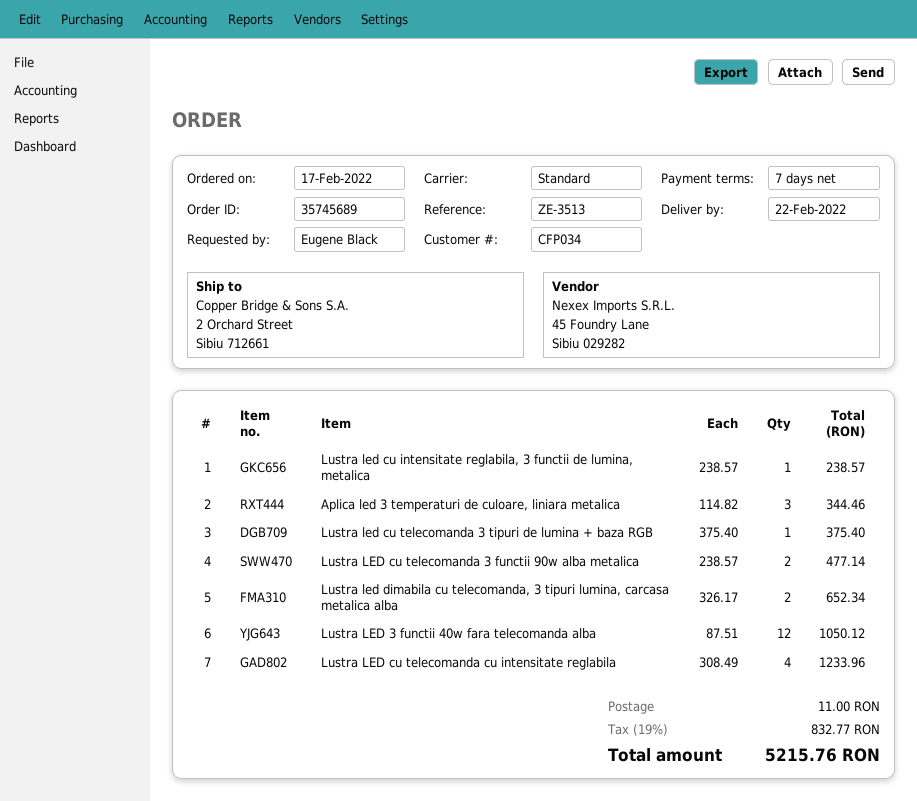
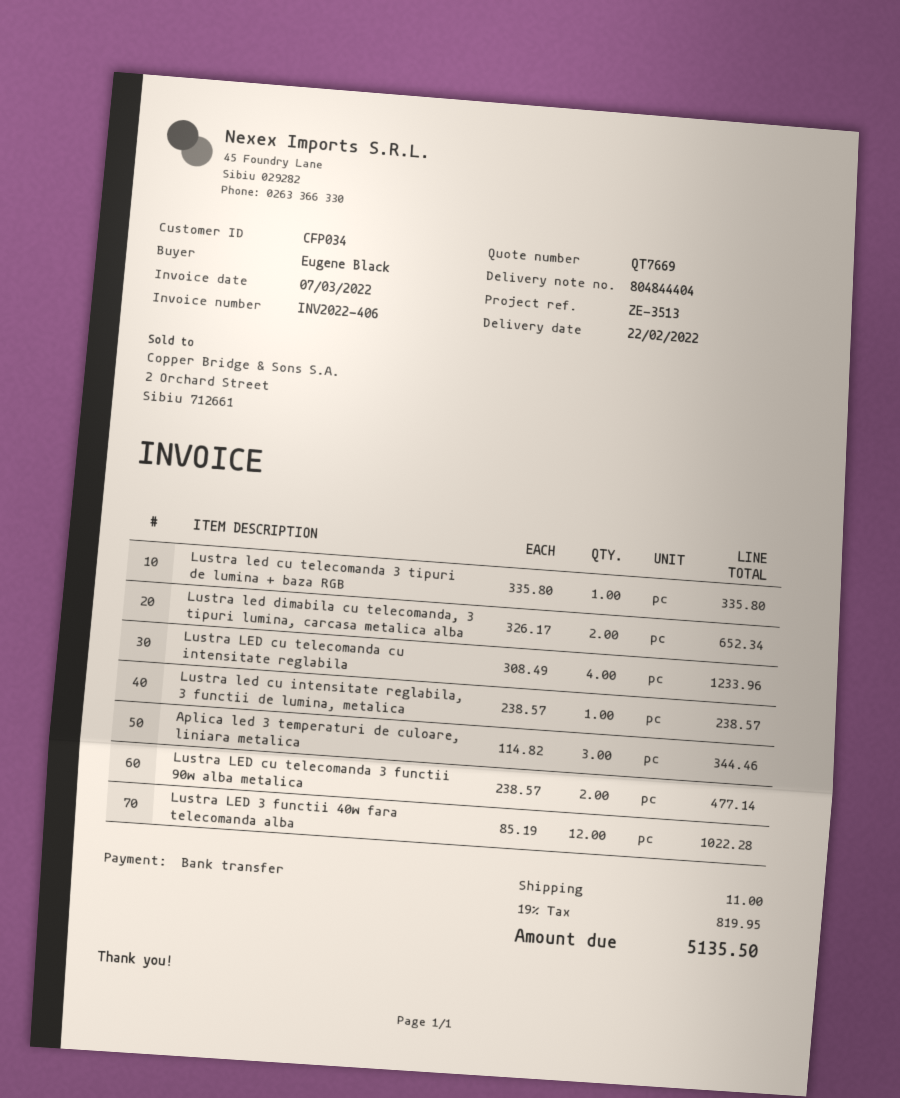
Lustra led cu telecomanda 3 tipuri de lumina + baza RGB: 1 x 375.40 = 375.40 -> 1 x 335.80 = 335.80
Lustra LED 3 functii 40w fara telecomanda alba: 12 x 87.51 = 1050.12 -> 12 x 85.19 = 1022.28
tax: 19% = 832.77 -> 19% = 819.95
total: 5215.76 -> 5135.50

